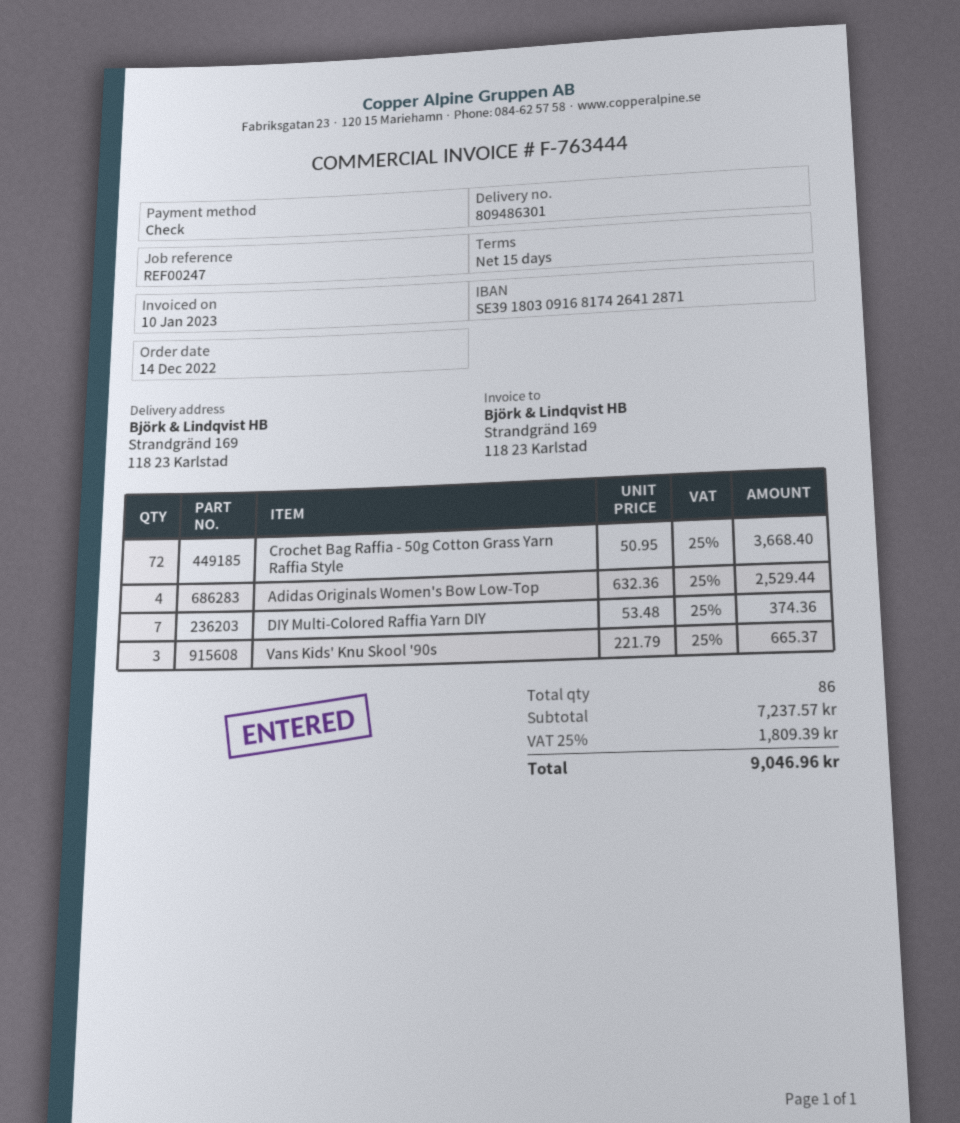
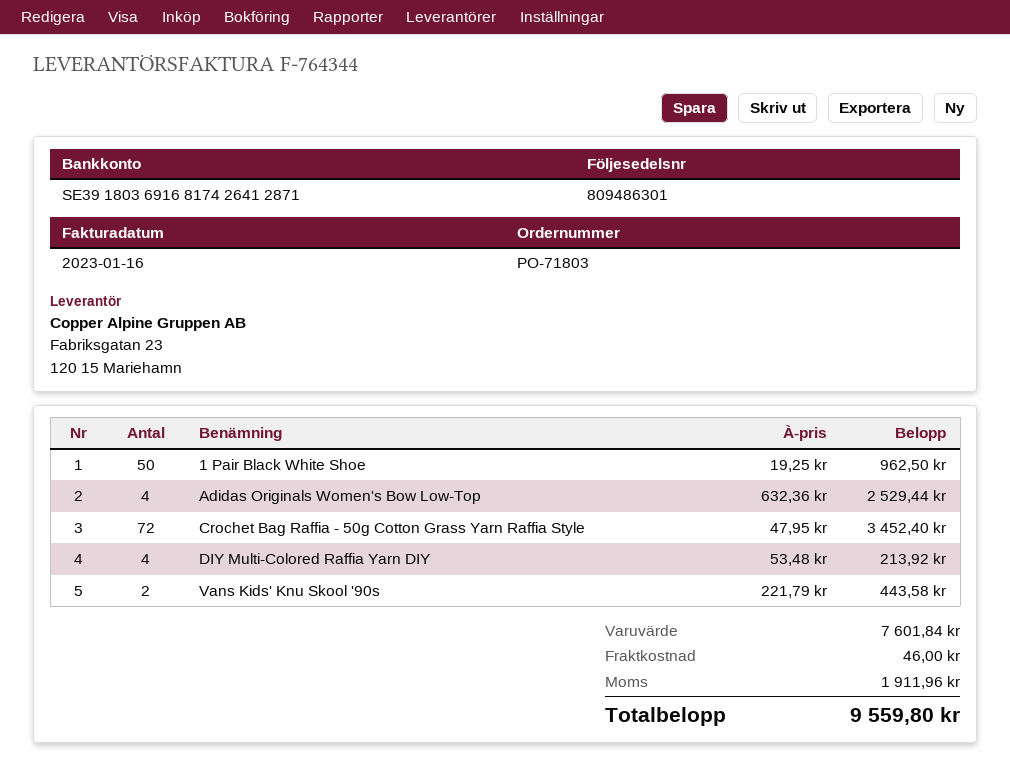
invoice number: F-763444 -> F-764344
invoice date: 2023-01-10 -> 2023-01-16
bank account: SE3918030916817426412871 -> SE3918036916817426412871
Crochet Bag Raffia - 50g Cotton Grass Yarn Raffia Style: 72 x 50.95 = 3668.40 -> 72 x 47.95 = 3452.40
DIY Multi-Colored Raffia Yarn DIY: 7 x 53.48 = 374.36 -> 4 x 53.48 = 213.92
Vans Kids' Knu Skool '90s: 3 x 221.79 = 665.37 -> 2 x 221.79 = 443.58
1 Pair Black White Shoe: none -> 50 x 19.25 = 962.50
subtotal: 7237.57 -> 7601.84
shipping: none -> 46.00
tax: 1809.39 -> 1911.96
total: 9046.96 -> 9559.80

